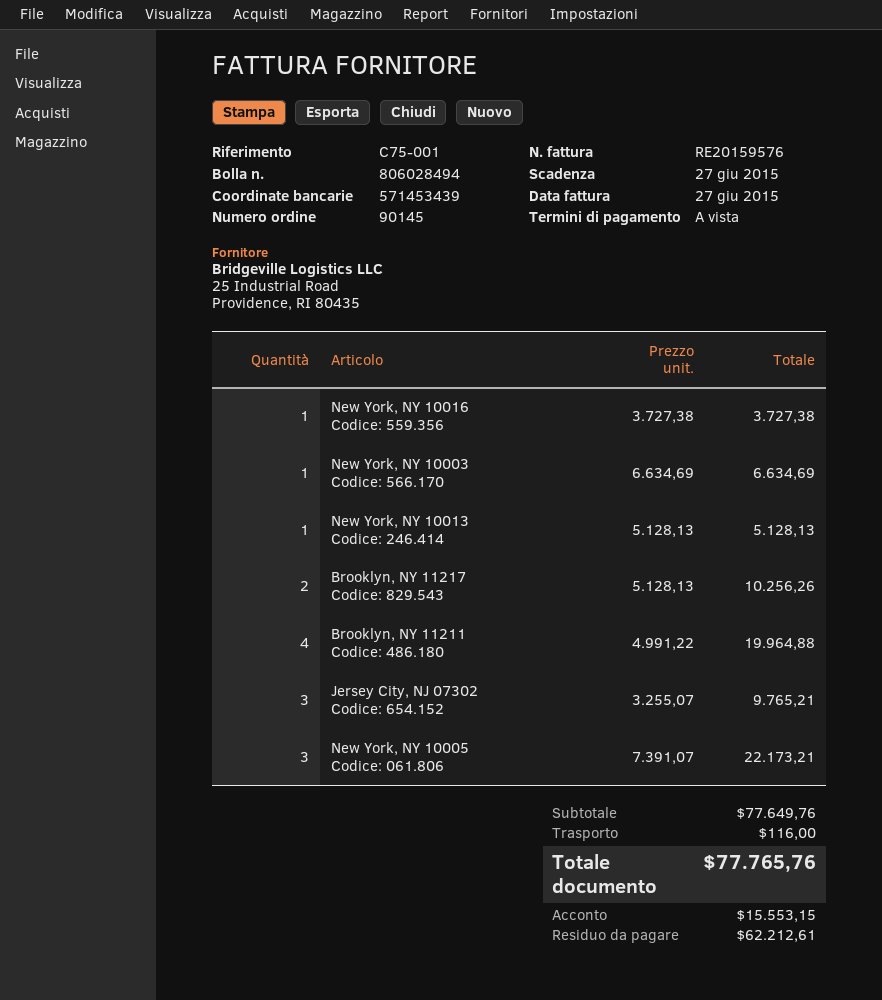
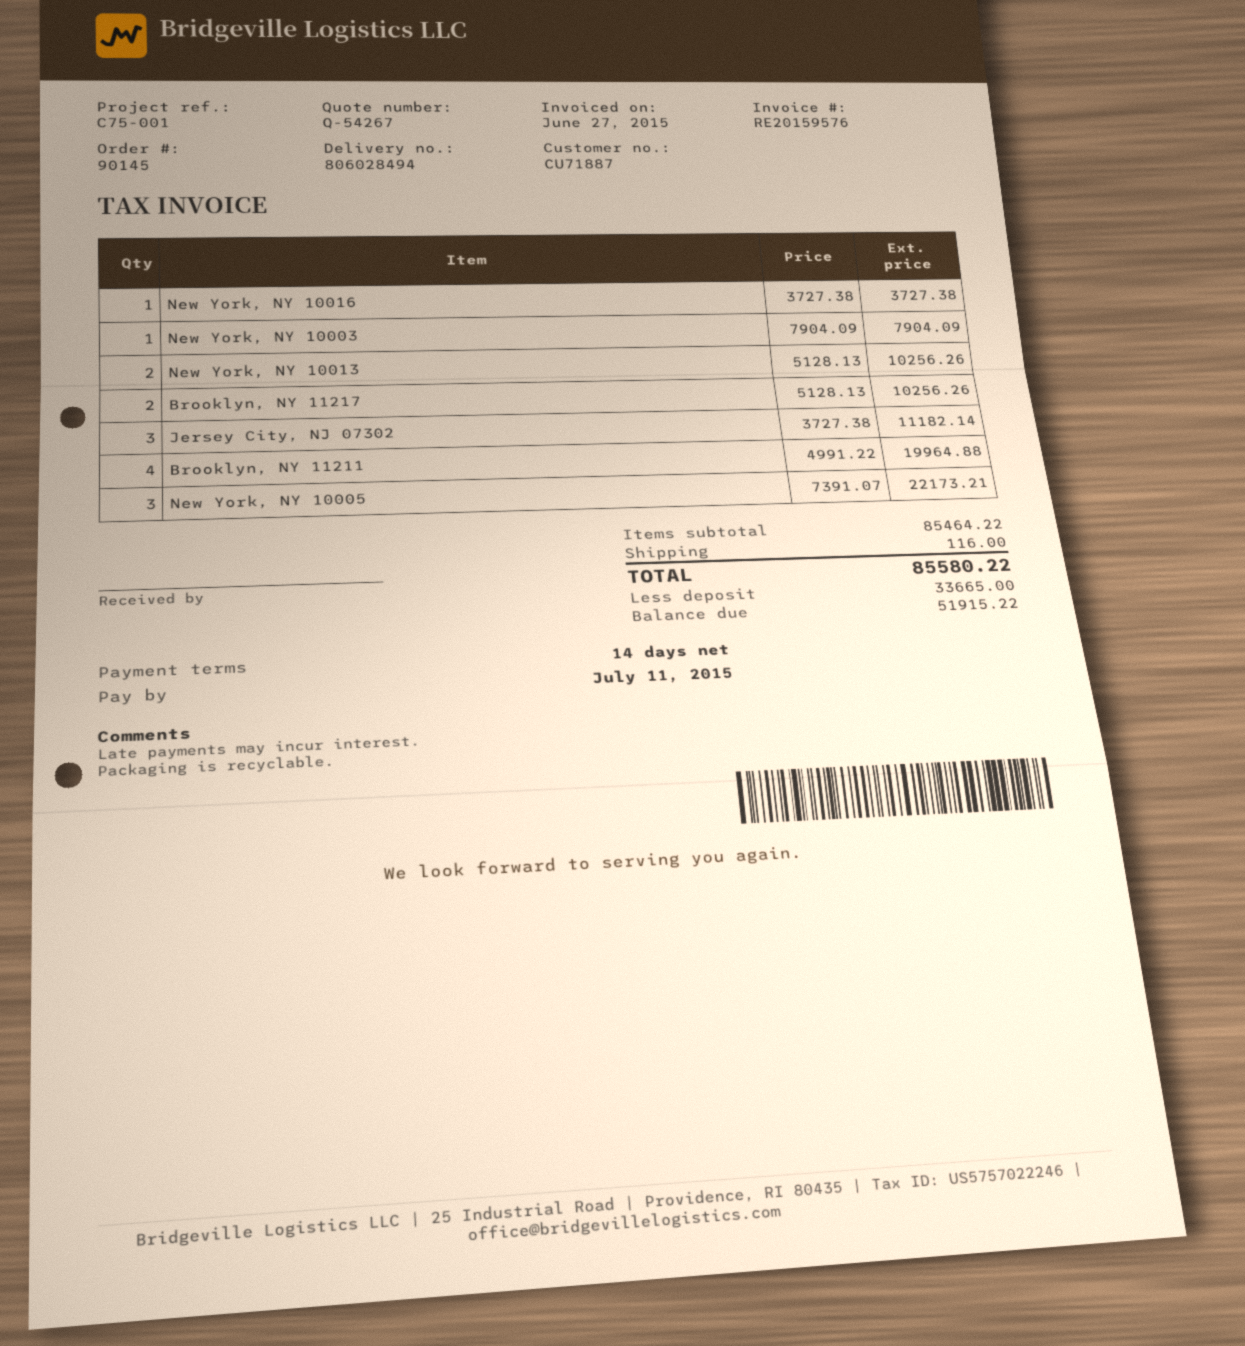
payment terms: on receipt -> 14 days
due date: 2015-06-27 -> 2015-07-11
New York, NY 10003: 1 x 6634.69 = 6634.69 -> 1 x 7904.09 = 7904.09
New York, NY 10013: 1 x 5128.13 = 5128.13 -> 2 x 5128.13 = 10256.26
Jersey City, NJ 07302: 3 x 3255.07 = 9765.21 -> 3 x 3727.38 = 11182.14
subtotal: 77649.76 -> 85464.22
total: 77765.76 -> 85580.22
deposit: 15553.15 -> 33665.00
balance: 62212.61 -> 51915.22

